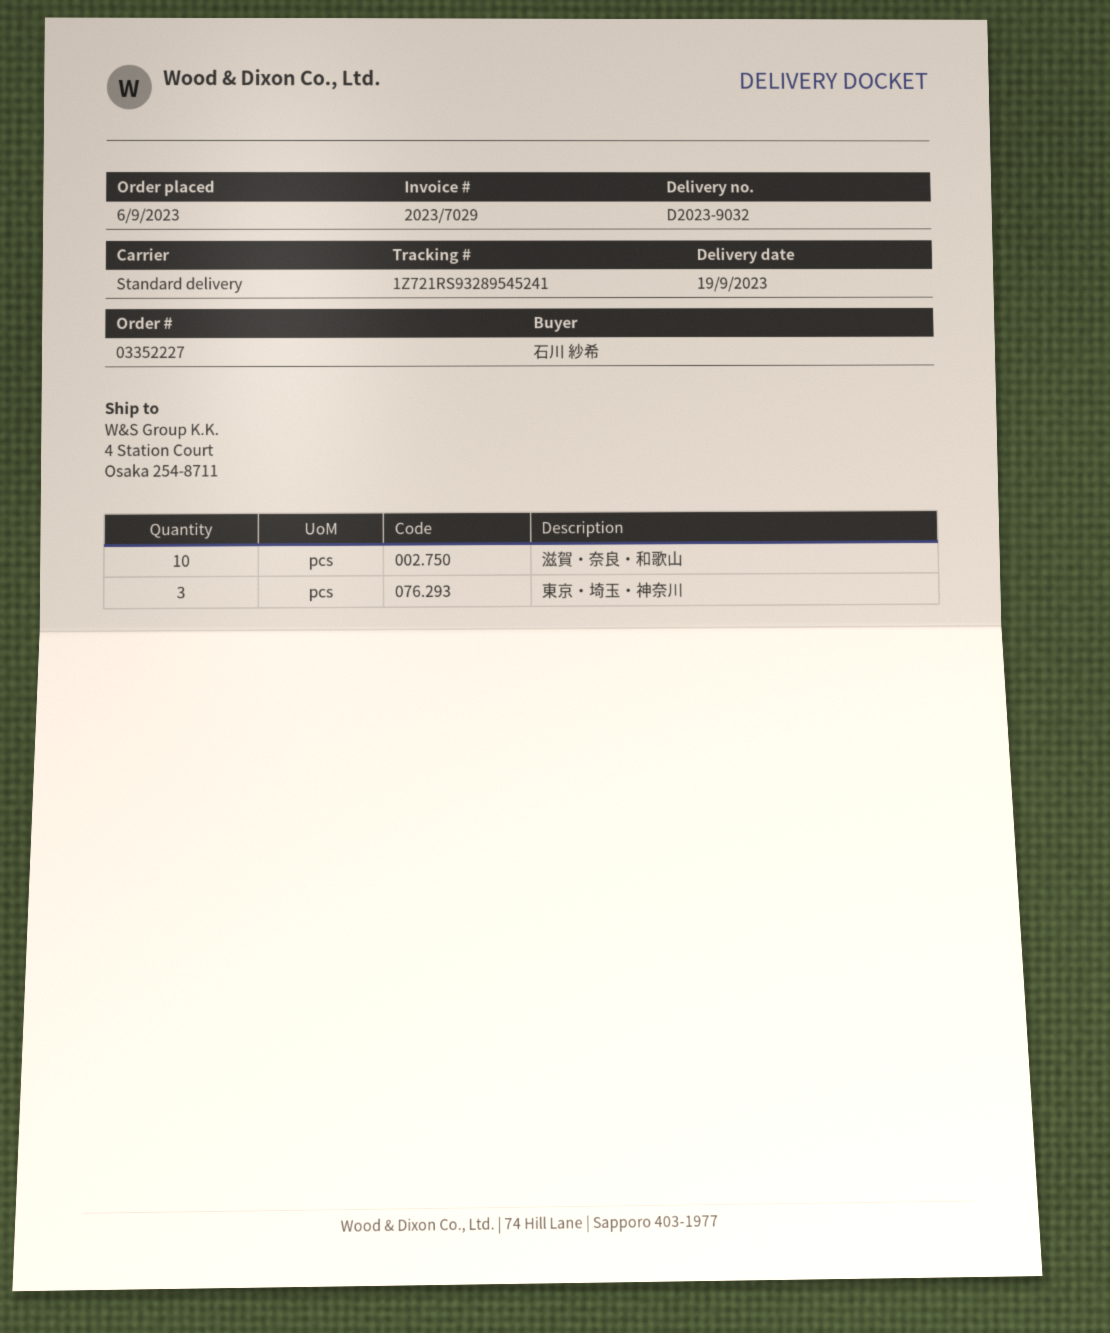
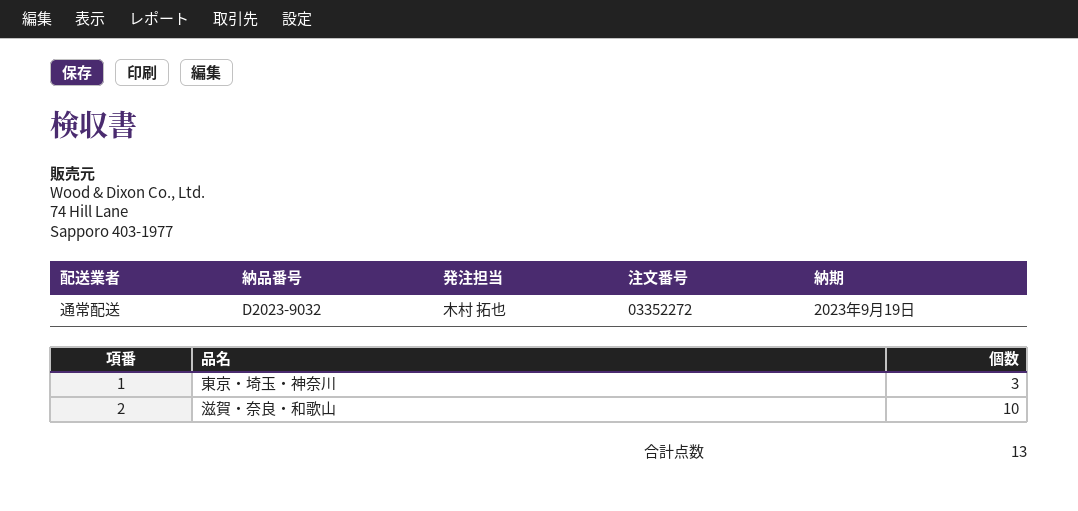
order number: 03352227 -> 03352272
ordered by: 石川 紗希 -> 木村 拓也

